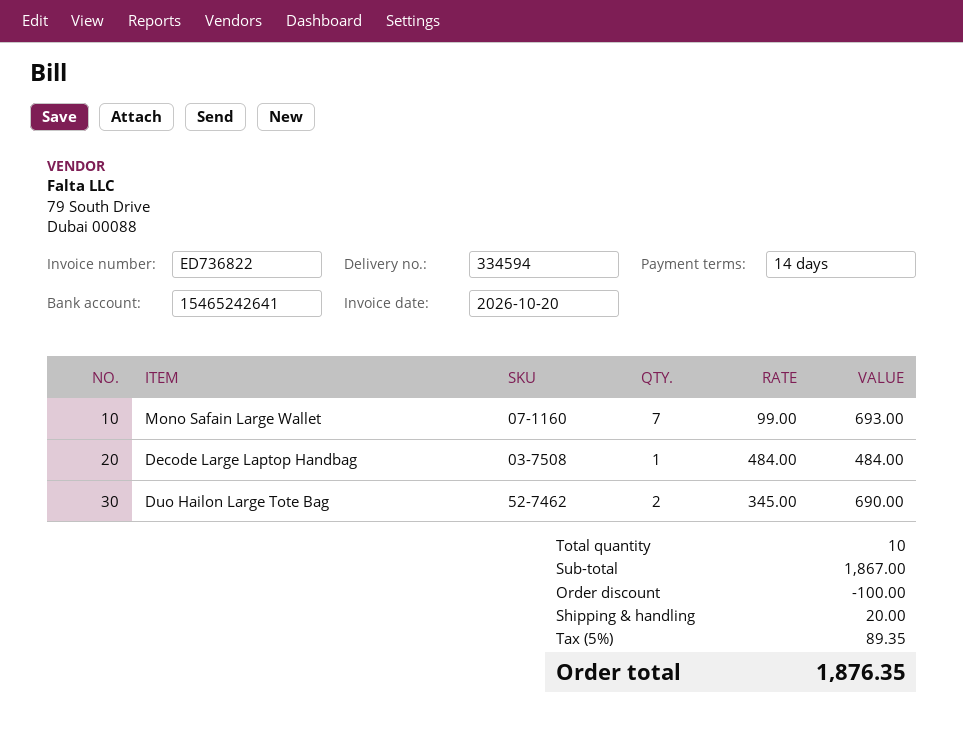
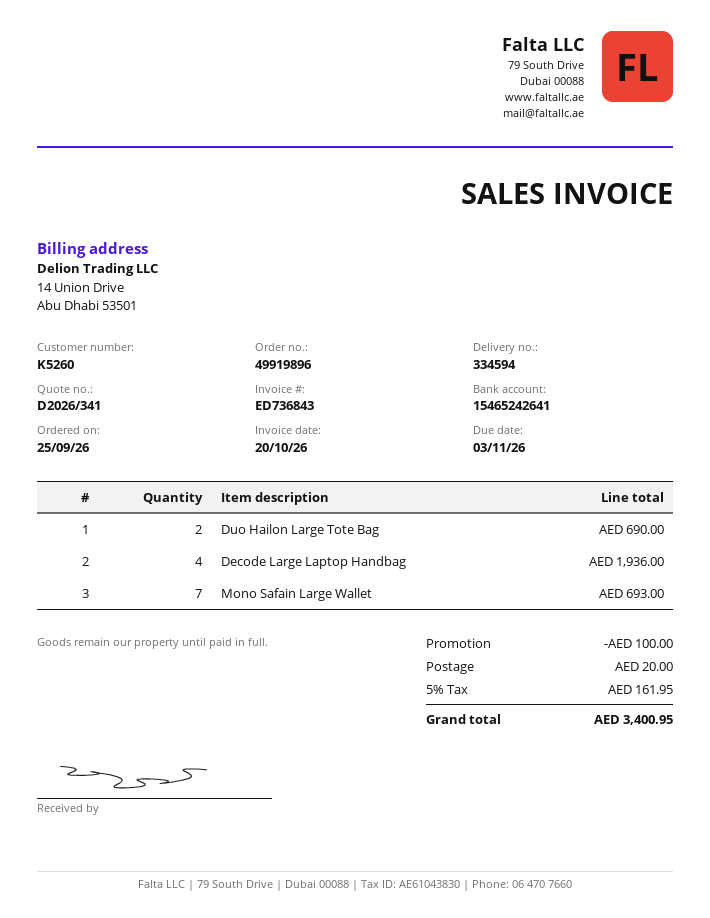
invoice number: ED736822 -> ED736843
Decode Large Laptop Handbag: 1 for 484.00 -> 4 for 1936.00
tax: 5% = 89.35 -> 5% = 161.95
total: 1876.35 -> 3400.95

